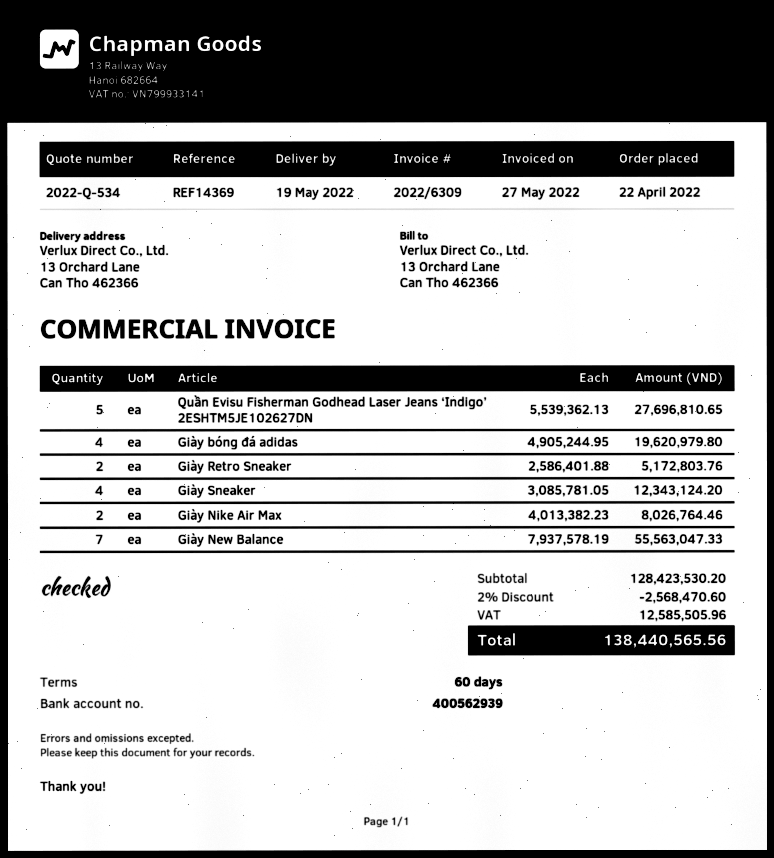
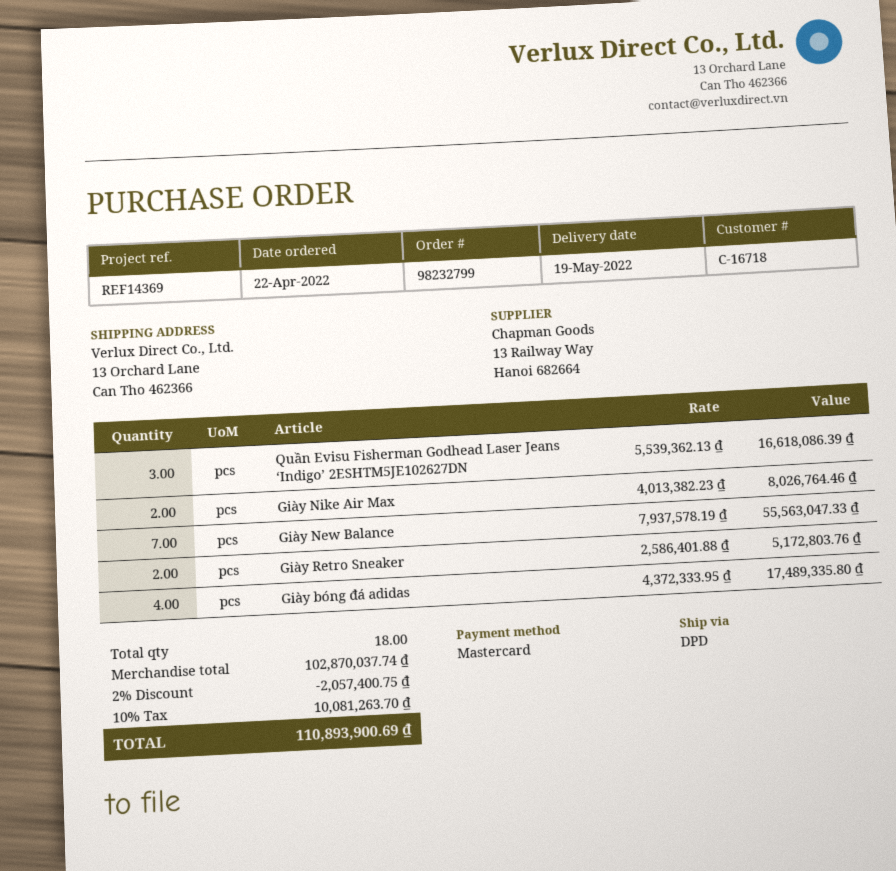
Quần Evisu Fisherman Godhead Laser Jeans ‘Indigo’ 2ESHTM5JE102627DN: 5 x 5539362.13 = 27696810.65 -> 3 x 5539362.13 = 16618086.39
Giày bóng đá adidas: 4 x 4905244.95 = 19620979.80 -> 4 x 4372333.95 = 17489335.80
Giày Sneaker: 4 x 3085781.05 = 12343124.20 -> none
subtotal: 128423530.20 -> 102870037.74
discount: 2% = 2568470.60 -> 2% = 2057400.75
tax: 12585505.96 -> 10081263.70
total: 138440565.56 -> 110893900.69

